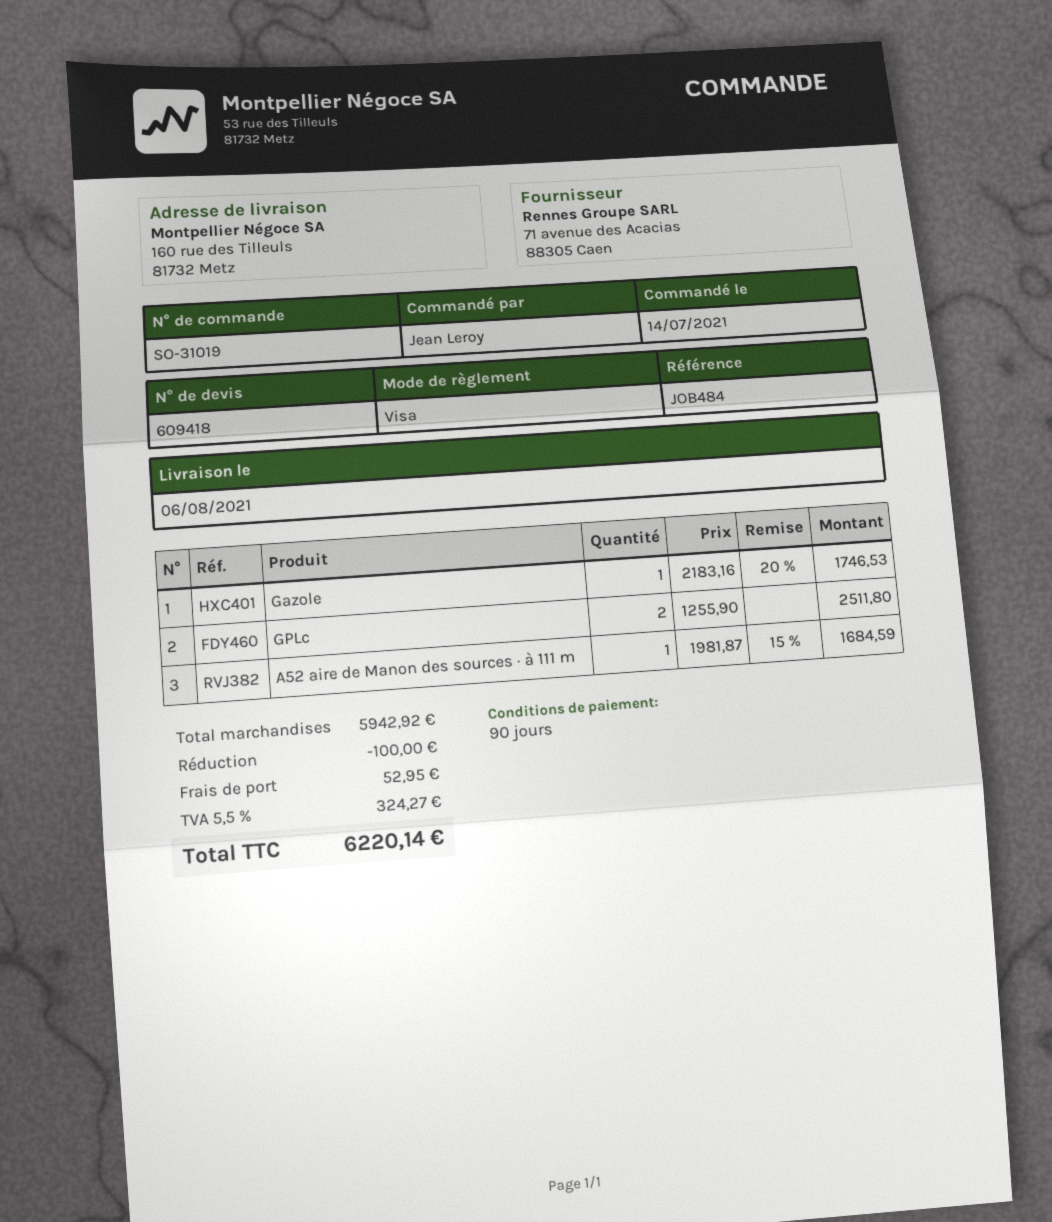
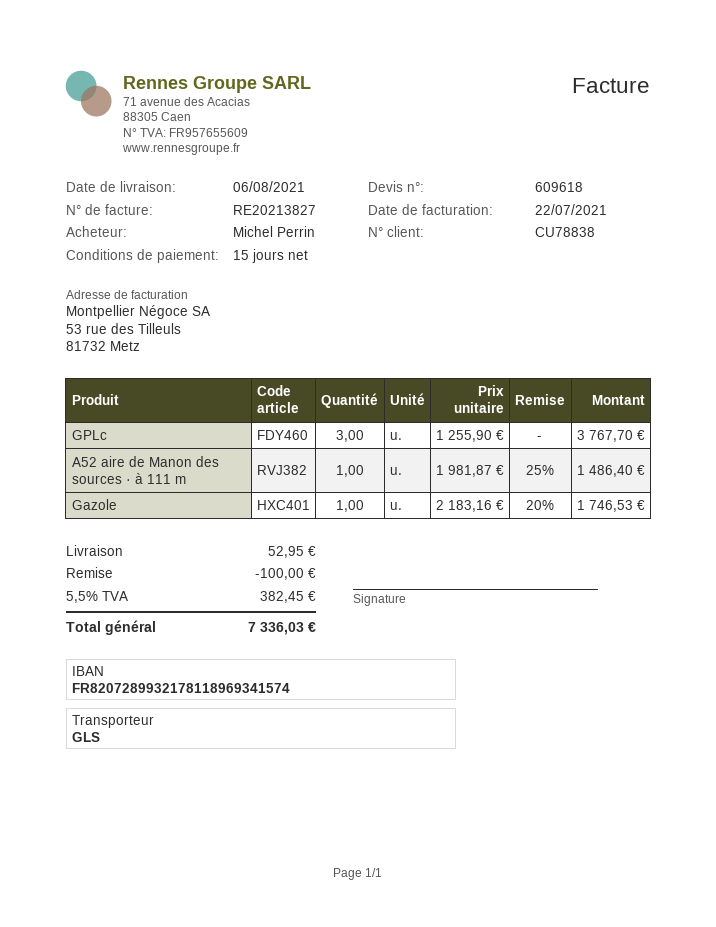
quote number: 609418 -> 609618
payment terms: 90 days -> 15 days
ordered by: Jean Leroy -> Michel Perrin
GPLc: 2 x 1255.90 = 2511.80 -> 3 x 1255.90 = 3767.70
A52 aire de Manon des sources · à 111 m: 1 x 1981.87 - 15% = 1684.59 -> 1 x 1981.87 - 25% = 1486.40
tax: 5.5% = 324.27 -> 5.5% = 382.45
total: 6220.14 -> 7336.03

